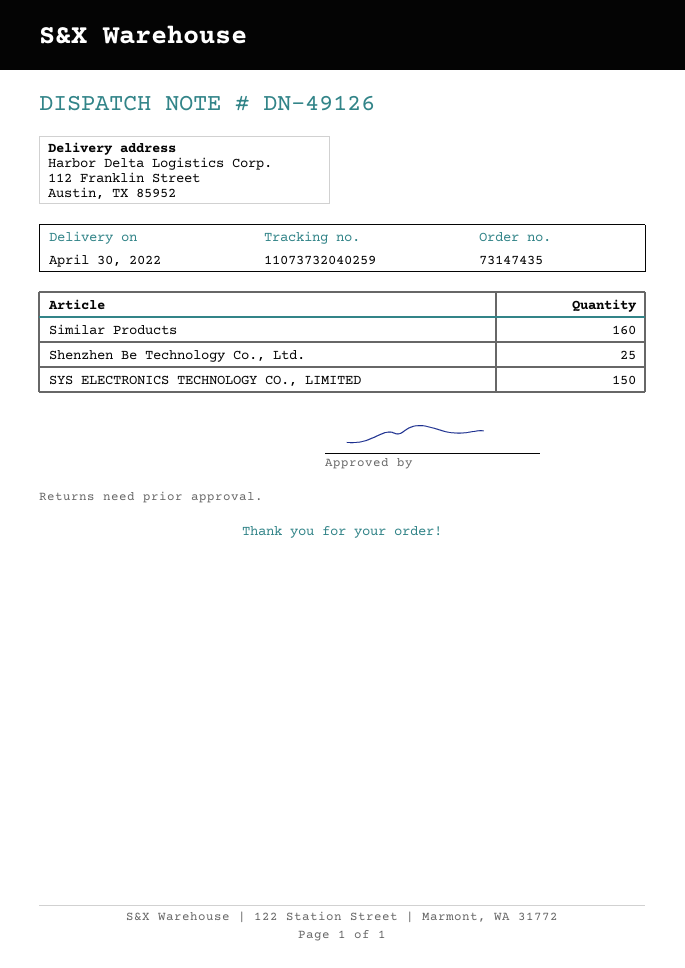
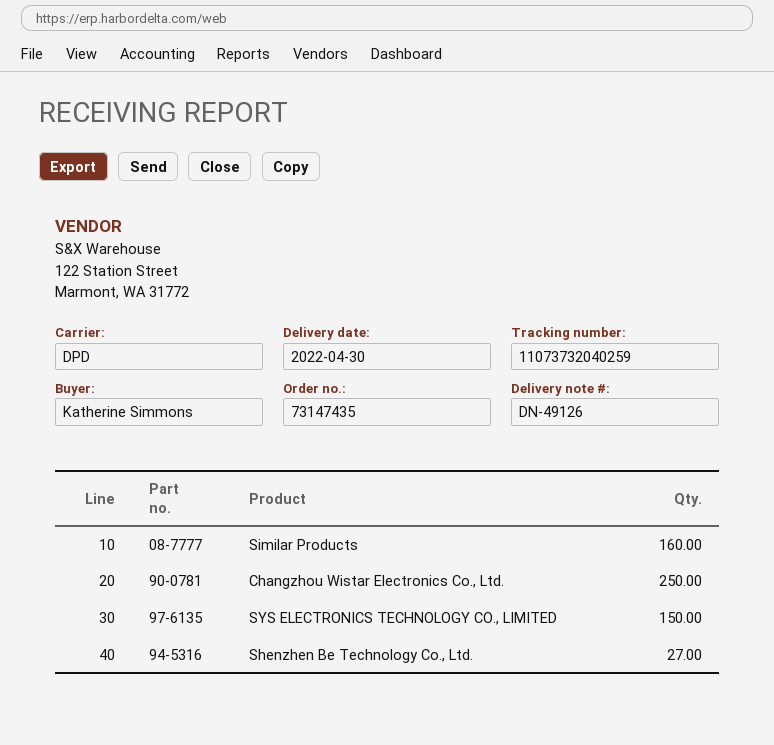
Shenzhen Be Technology Co., Ltd.: 25 -> 27
Changzhou Wistar Electronics Co., Ltd.: none -> 250

